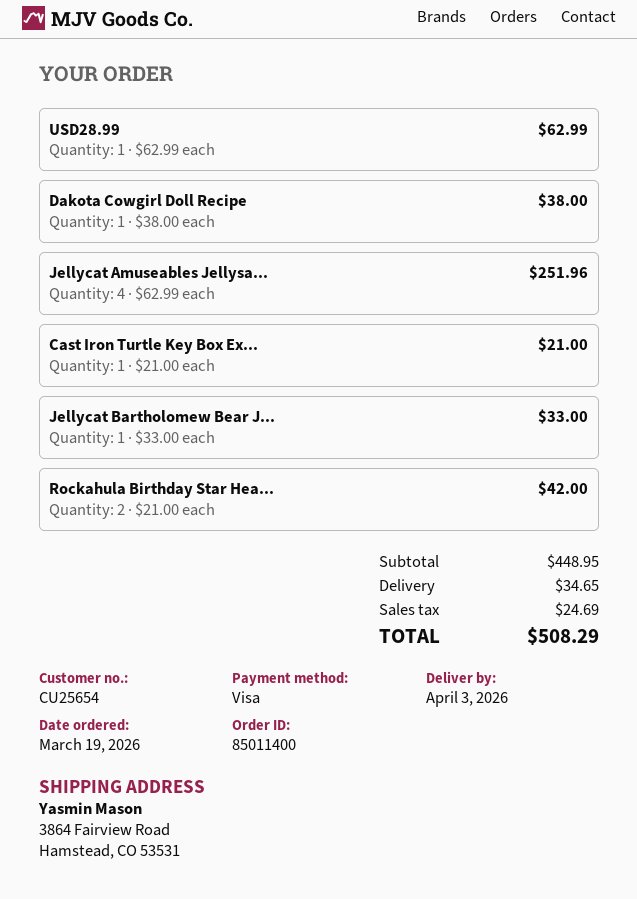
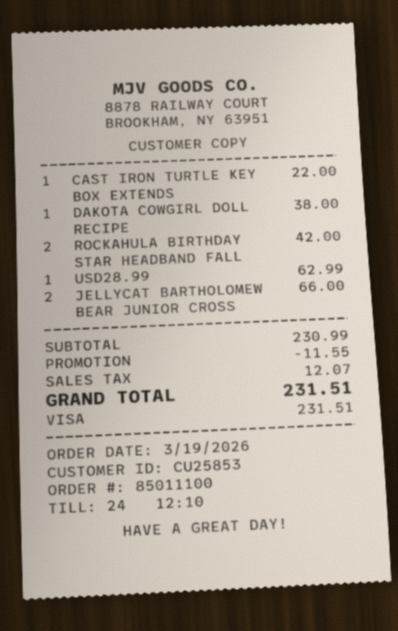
order number: 85011400 -> 85011100
customer number: CU25654 -> CU25853
Jellycat Amuseables Jellysa...: 4 for 251.96 -> none
Cast Iron Turtle Key Box Ex...: 1 for 21.00 -> 1 for 22.00
Jellycat Bartholomew Bear J...: 1 for 33.00 -> 2 for 66.00
subtotal: 448.95 -> 230.99
discount: none -> 11.55
shipping: 34.65 -> none
tax: 24.69 -> 12.07
total: 508.29 -> 231.51

